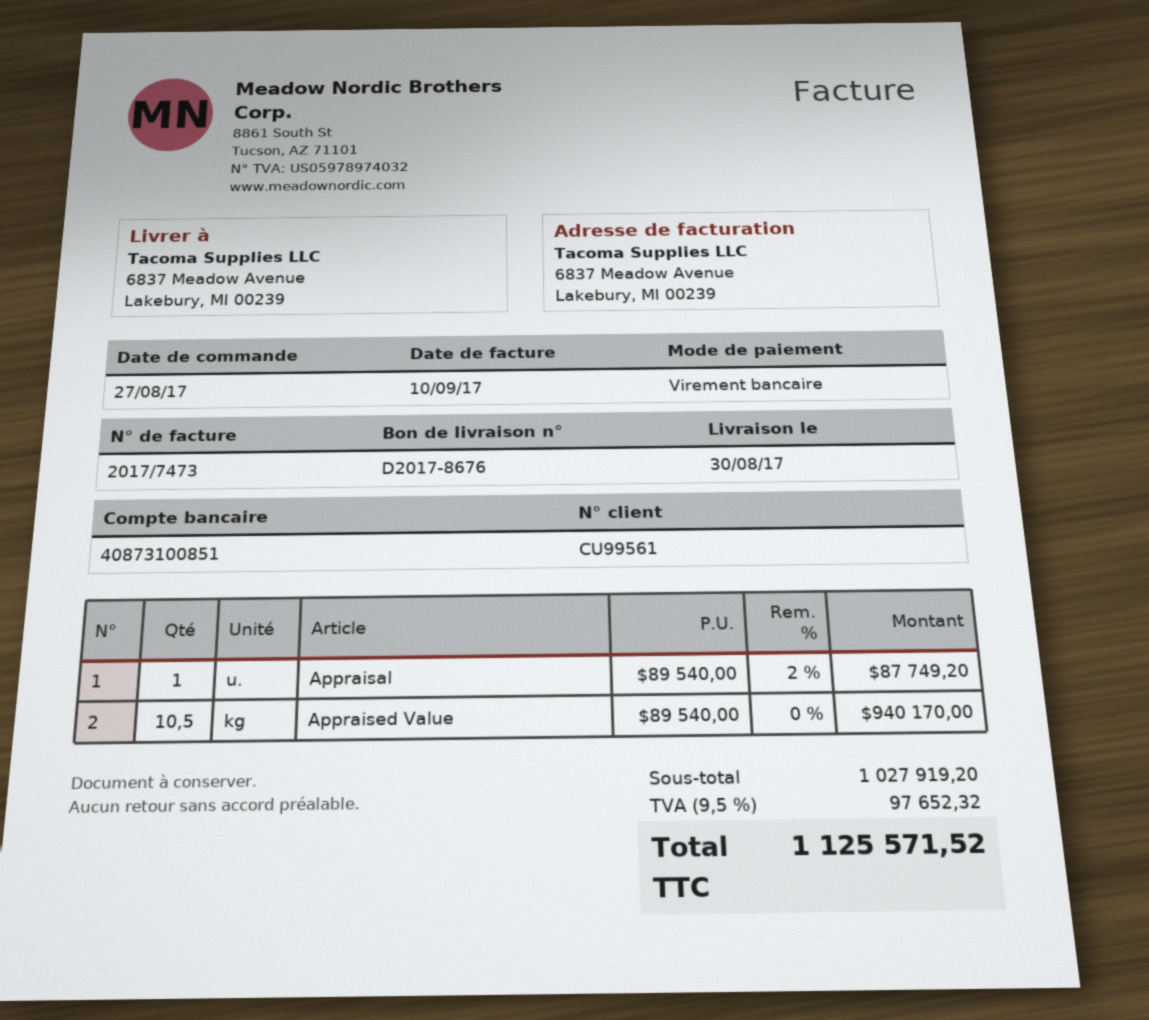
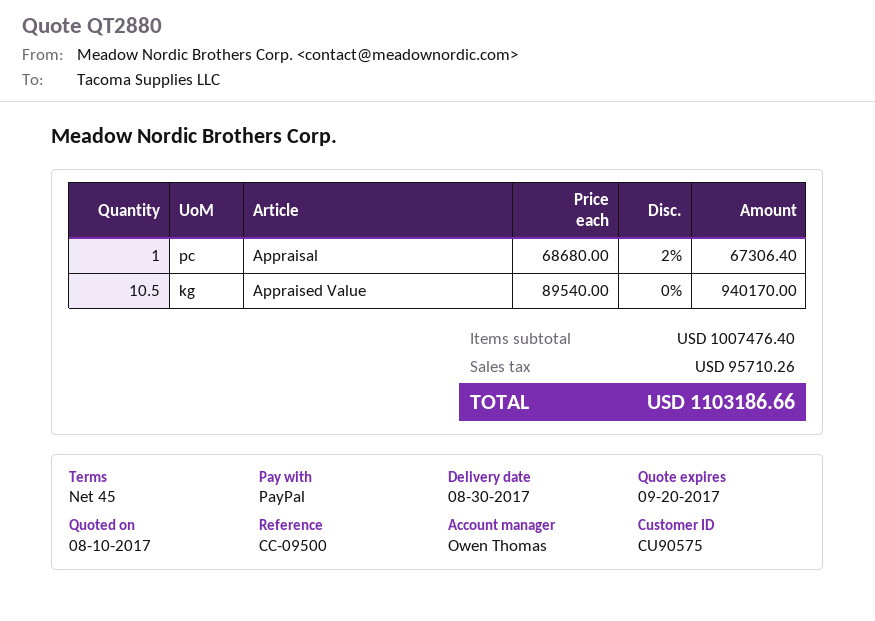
customer number: CU99561 -> CU90575
payment method: bank transfer -> PayPal
Appraisal: 1 x 89540.00 - 2% = 87749.20 -> 1 x 68680.00 - 2% = 67306.40
subtotal: 1027919.20 -> 1007476.40
tax: 97652.32 -> 95710.26
total: 1125571.52 -> 1103186.66

